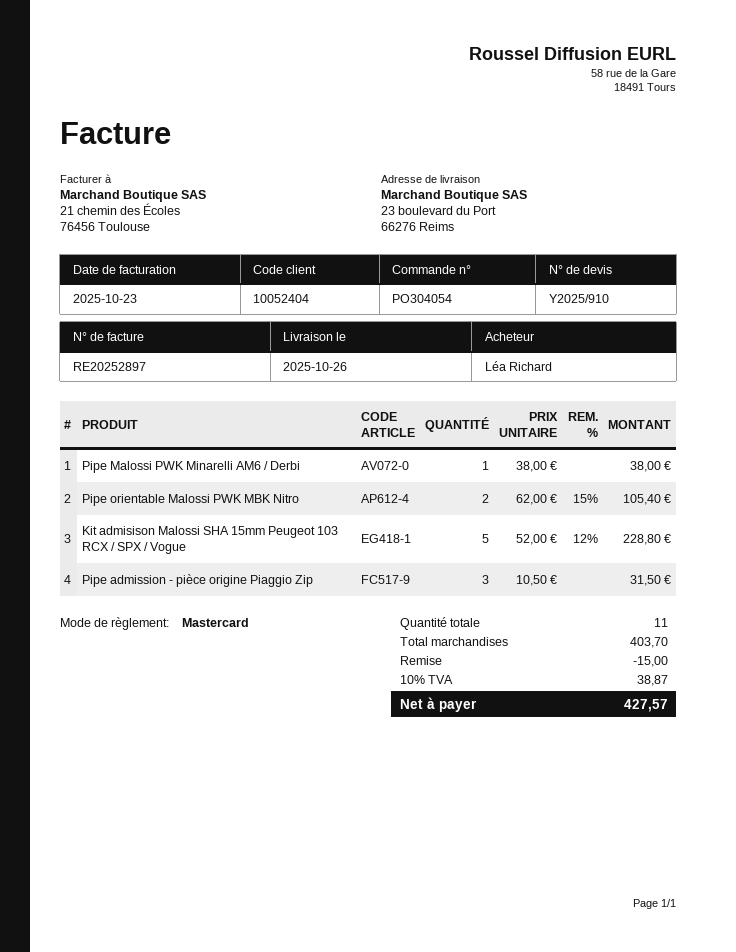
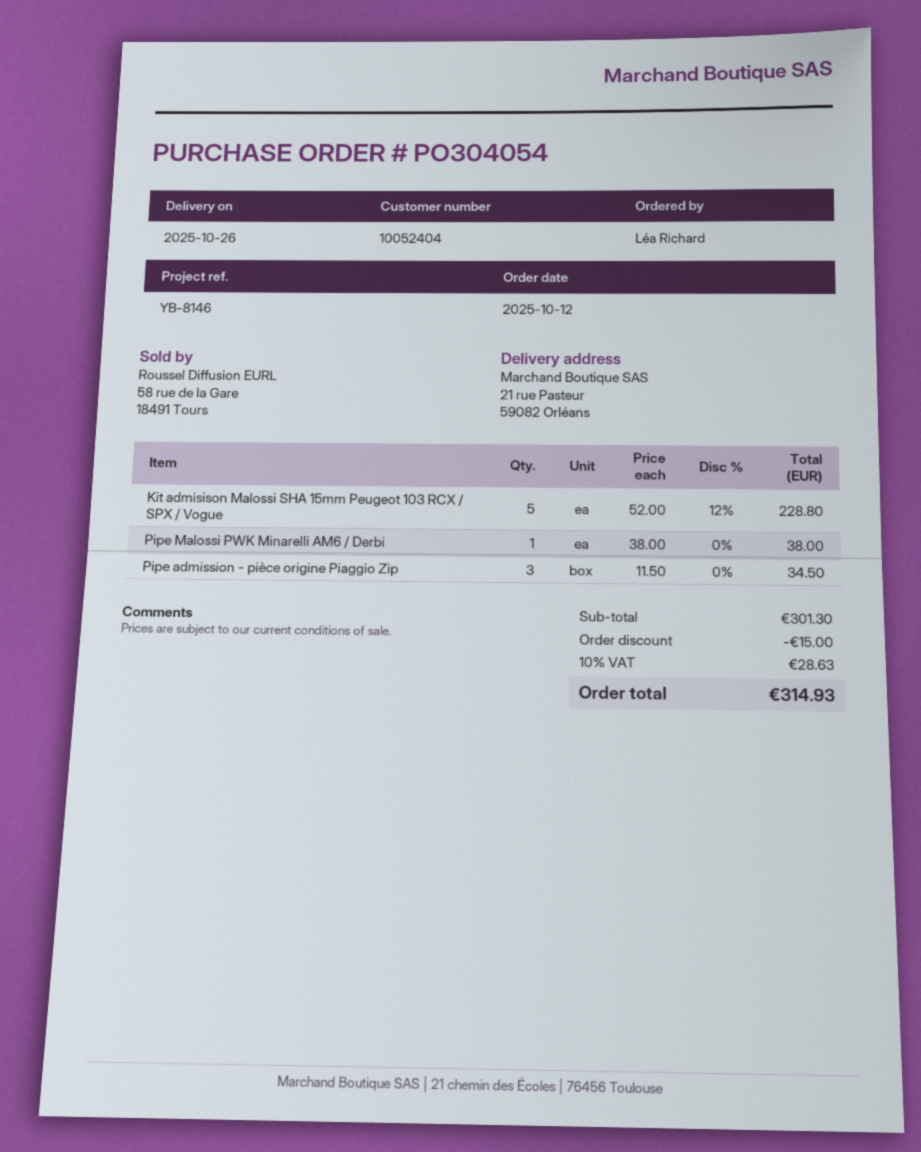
ship to: 23 boulevard du Port, 66276 Reims -> 21 rue Pasteur, 59082 Orléans
Pipe orientable Malossi PWK MBK Nitro: 2 x 62.00 - 15% = 105.40 -> none
Pipe admission - pièce origine Piaggio Zip: 3 x 10.50 = 31.50 -> 3 x 11.50 = 34.50
subtotal: 403.70 -> 301.30
tax: 10% = 38.87 -> 10% = 28.63
total: 427.57 -> 314.93

